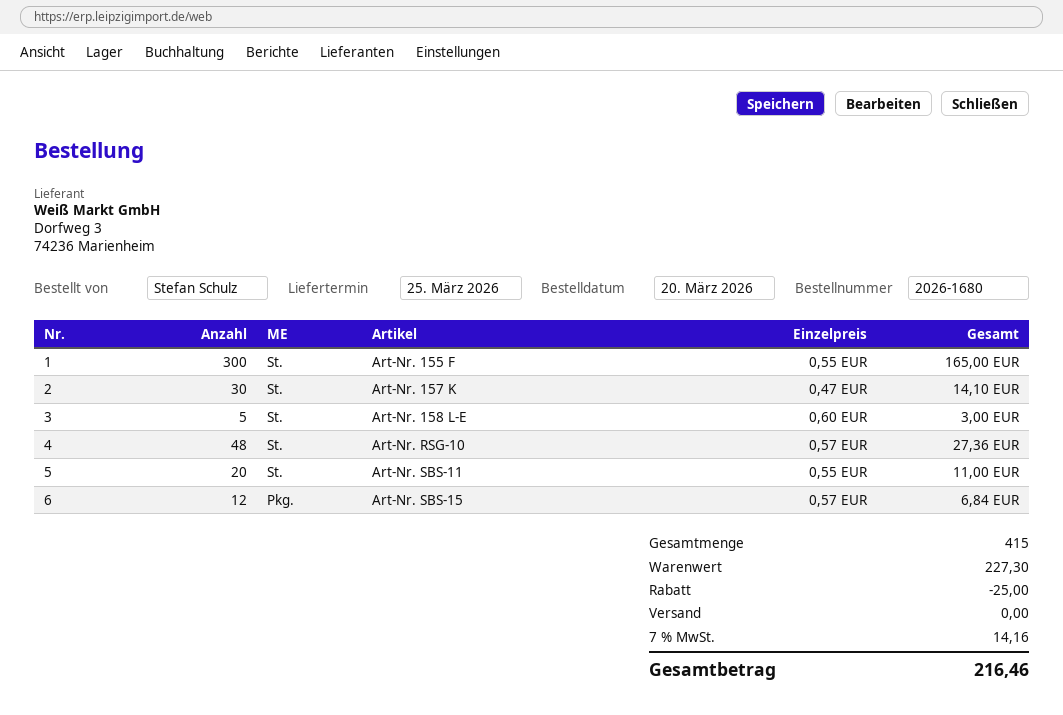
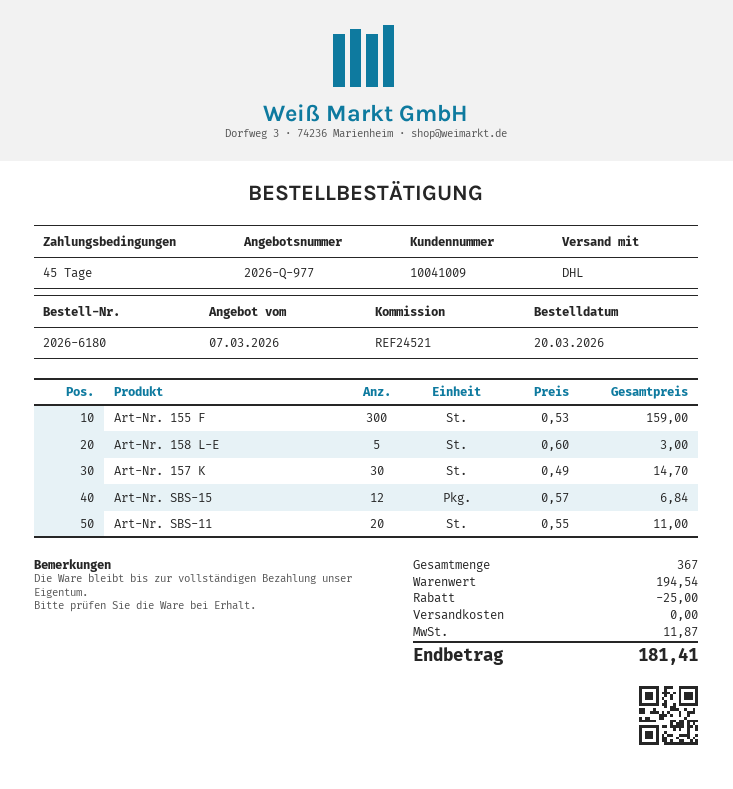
order number: 2026-1680 -> 2026-6180
Art-Nr. 155 F: 300 x 0.55 = 165.00 -> 300 x 0.53 = 159.00
Art-Nr. 157 K: 30 x 0.47 = 14.10 -> 30 x 0.49 = 14.70
Art-Nr. RSG-10: 48 x 0.57 = 27.36 -> none
total quantity: 415 -> 367
subtotal: 227.30 -> 194.54
tax: 14.16 -> 11.87
total: 216.46 -> 181.41

